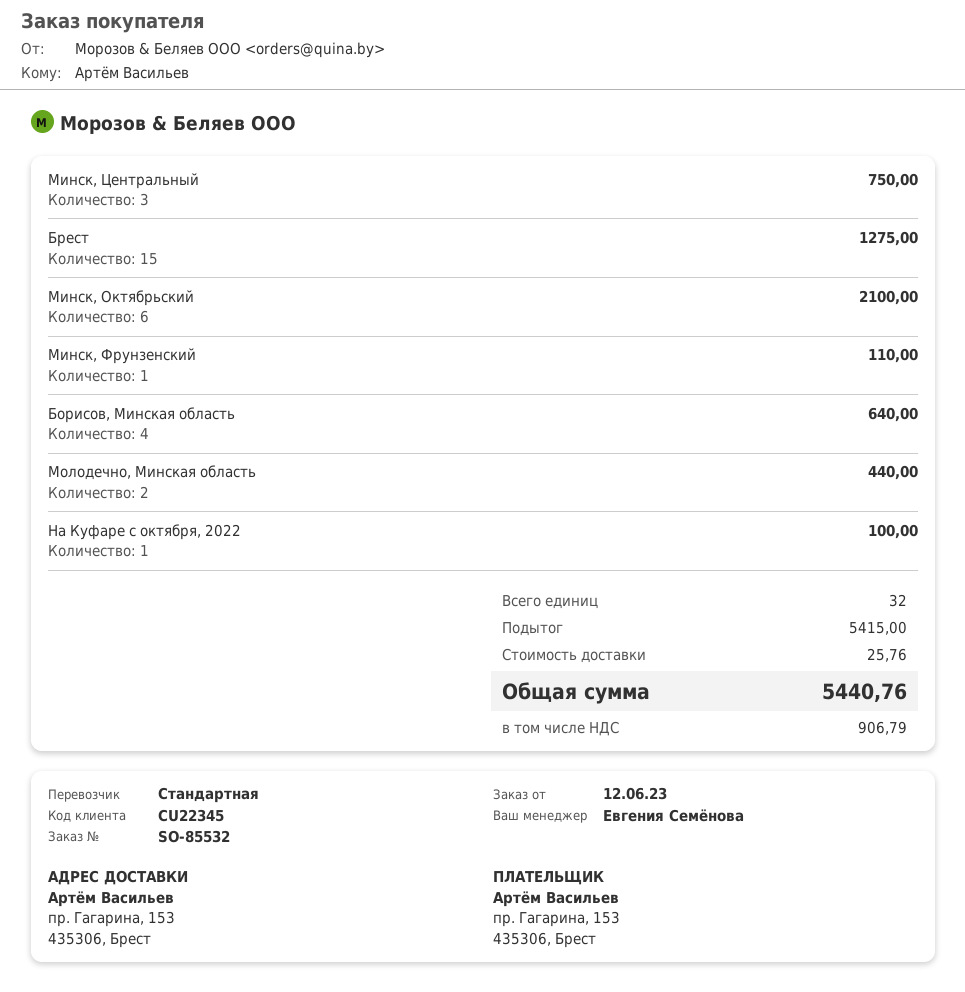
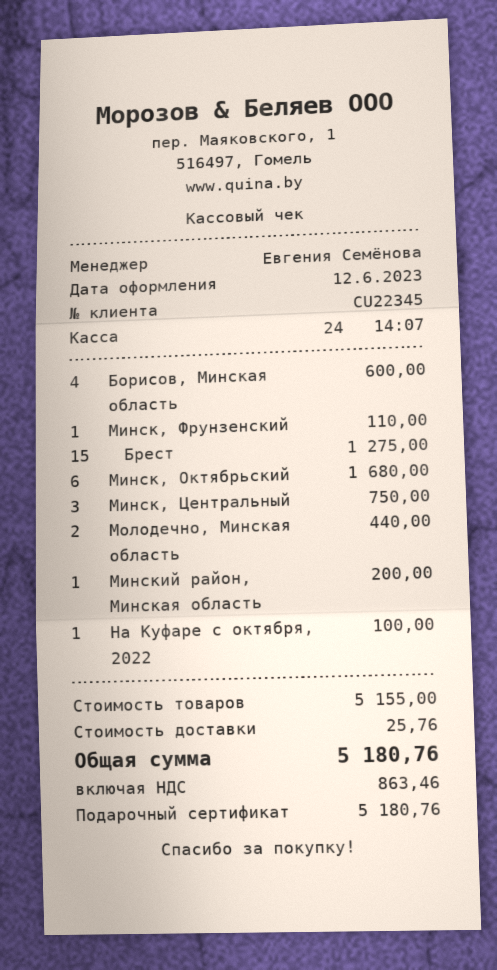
Минск, Октябрьский: 6 for 2100.00 -> 6 for 1680.00
Борисов, Минская область: 4 for 640.00 -> 4 for 600.00
Минский район, Минская область: none -> 1 for 200.00
subtotal: 5415.00 -> 5155.00
tax: 906.79 -> 863.46
total: 5440.76 -> 5180.76

